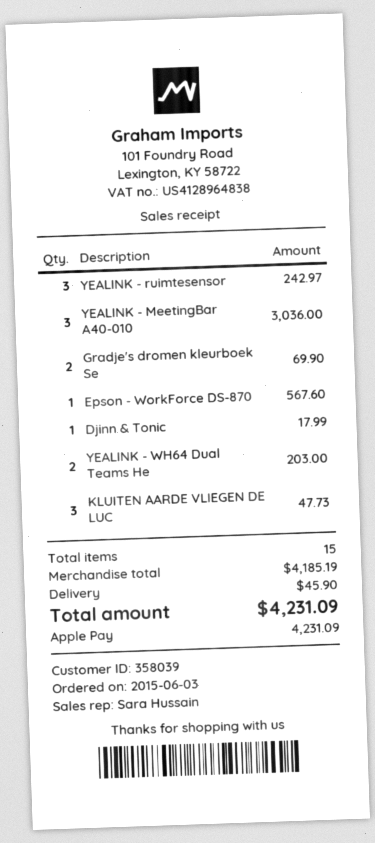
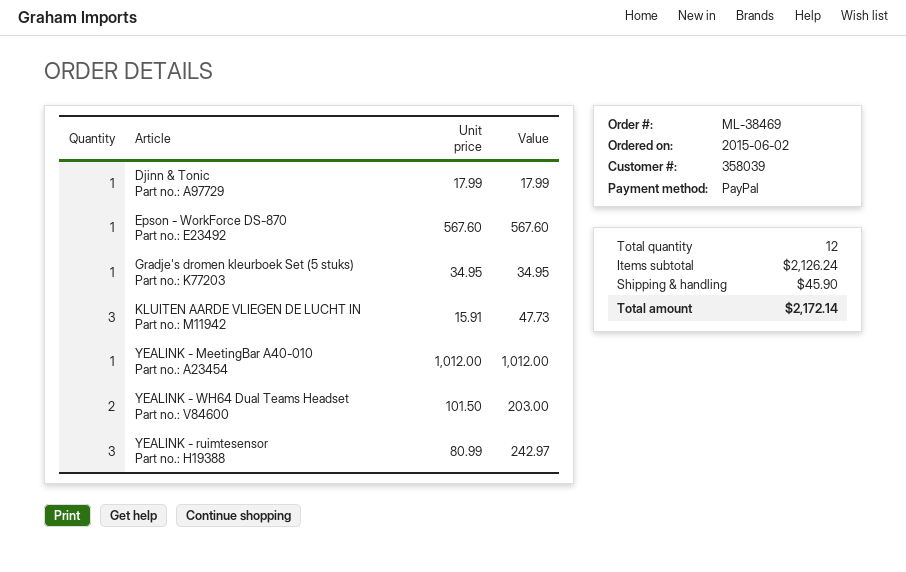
order date: 2015-06-03 -> 2015-06-02
payment method: Apple Pay -> PayPal
YEALINK - MeetingBar A40-010: 3 for 3036.00 -> 1 for 1012.00
Gradje's dromen kleurboek Se: 2 for 69.90 -> 1 for 34.95
total quantity: 15 -> 12
subtotal: 4185.19 -> 2126.24
total: 4231.09 -> 2172.14

